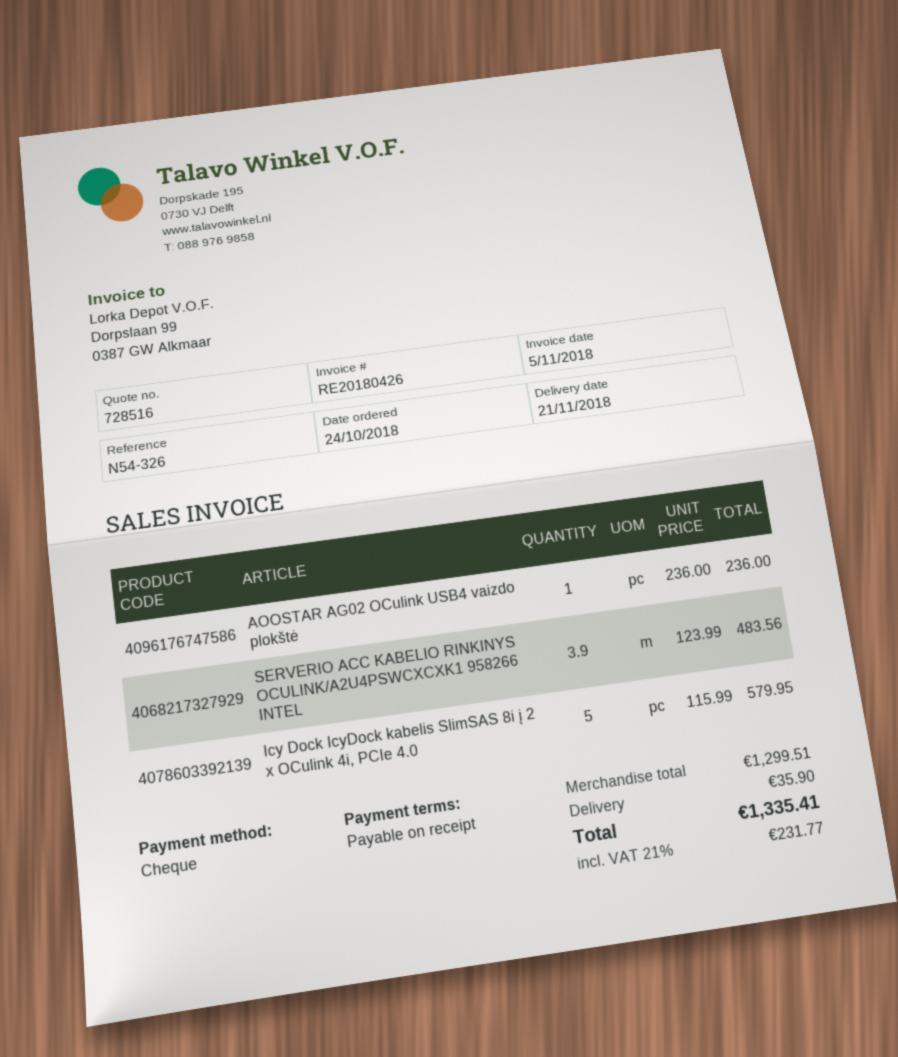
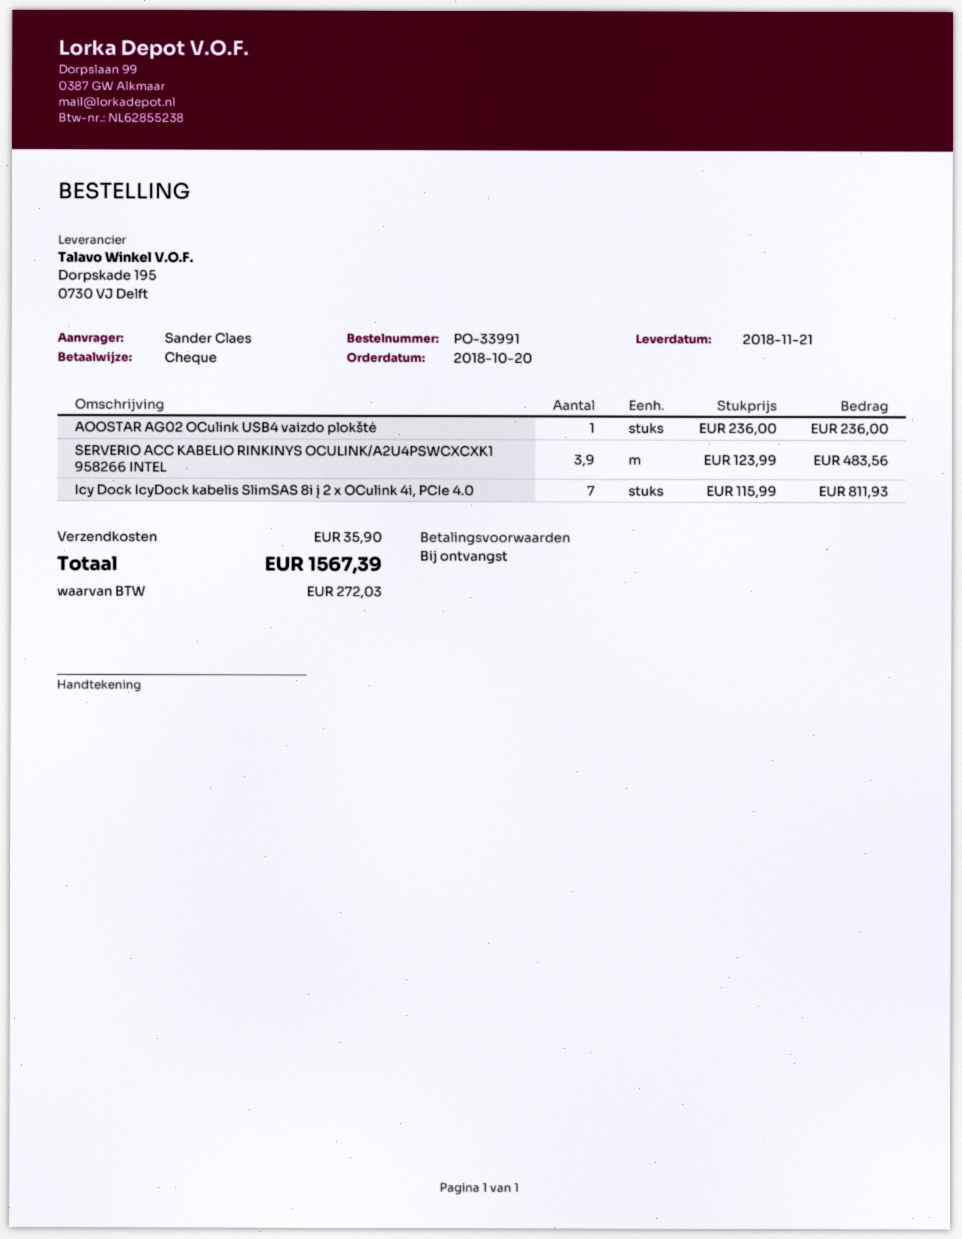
order date: 2018-10-24 -> 2018-10-20
Icy Dock IcyDock kabelis SlimSAS 8i į 2 x OCulink 4i, PCIe 4.0: 5 x 115.99 = 579.95 -> 7 x 115.99 = 811.93
tax: 231.77 -> 272.03
total: 1335.41 -> 1567.39

